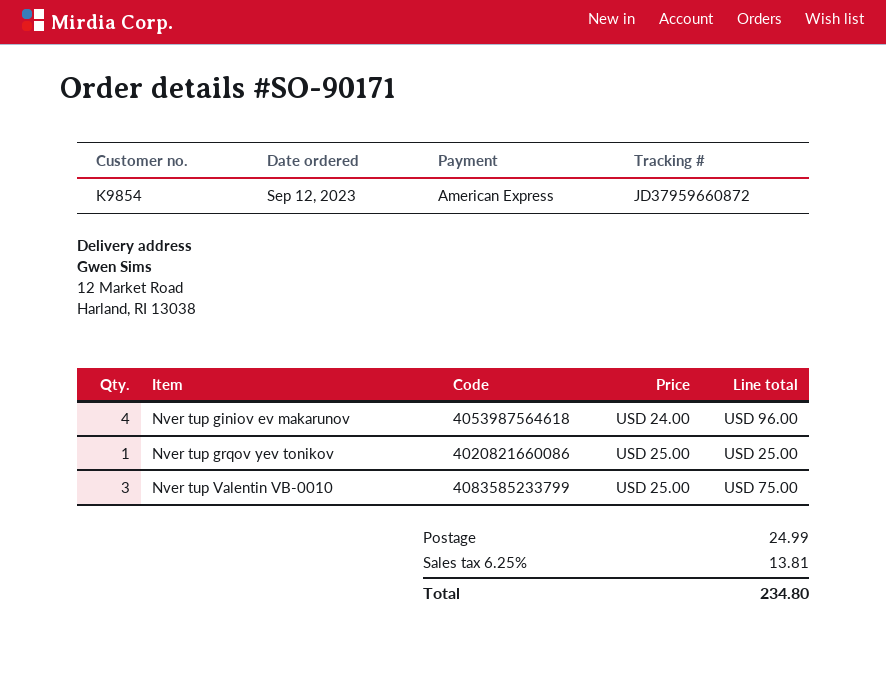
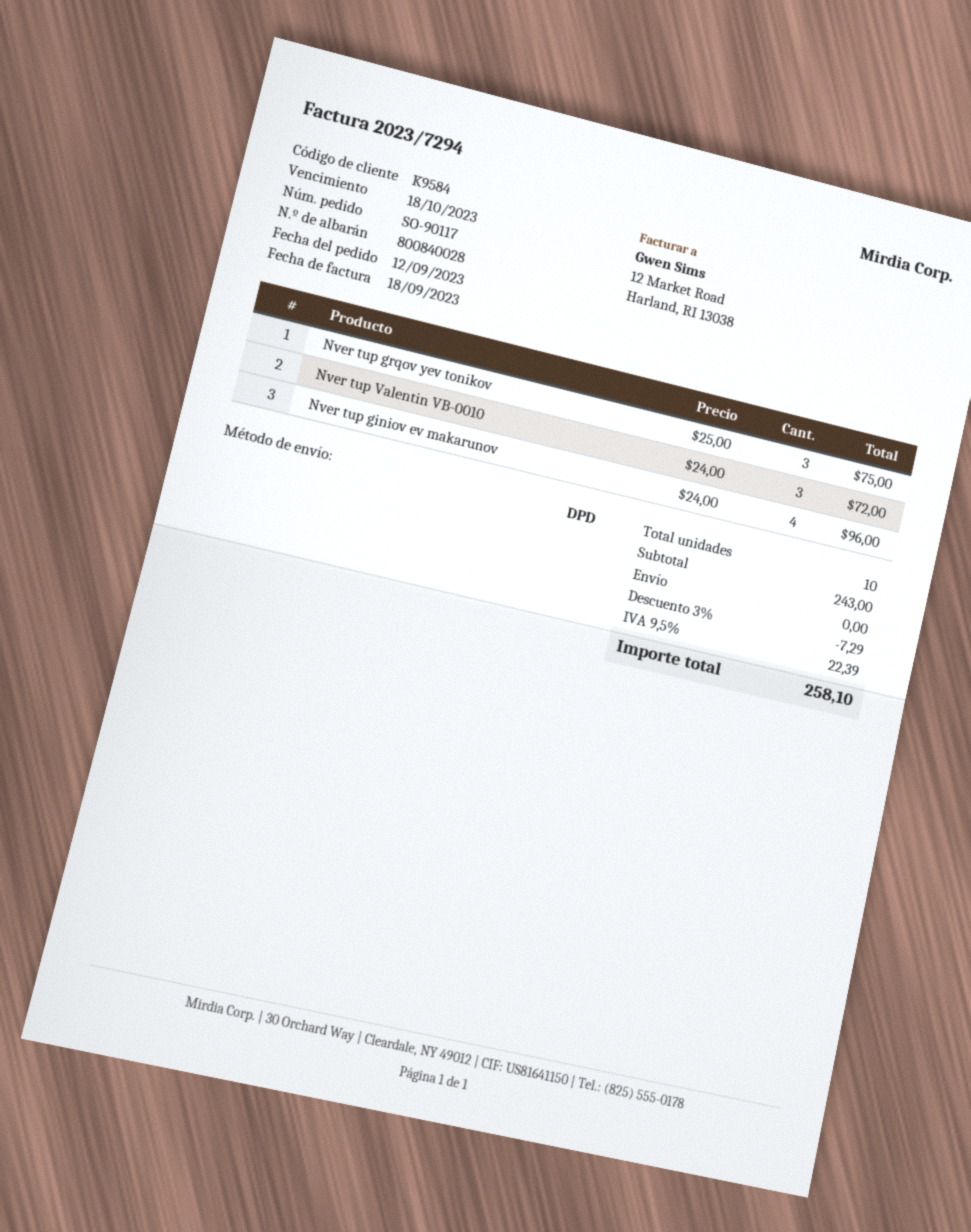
order number: SO-90171 -> SO-90117
customer number: K9854 -> K9584
Nver tup grqov yev tonikov: 1 x 25.00 = 25.00 -> 3 x 25.00 = 75.00
Nver tup Valentin VB-0010: 3 x 25.00 = 75.00 -> 3 x 24.00 = 72.00
discount: none -> 3% = 7.29
shipping: 24.99 -> 0.00
tax: 6.25% = 13.81 -> 9.5% = 22.39
total: 234.80 -> 258.10

